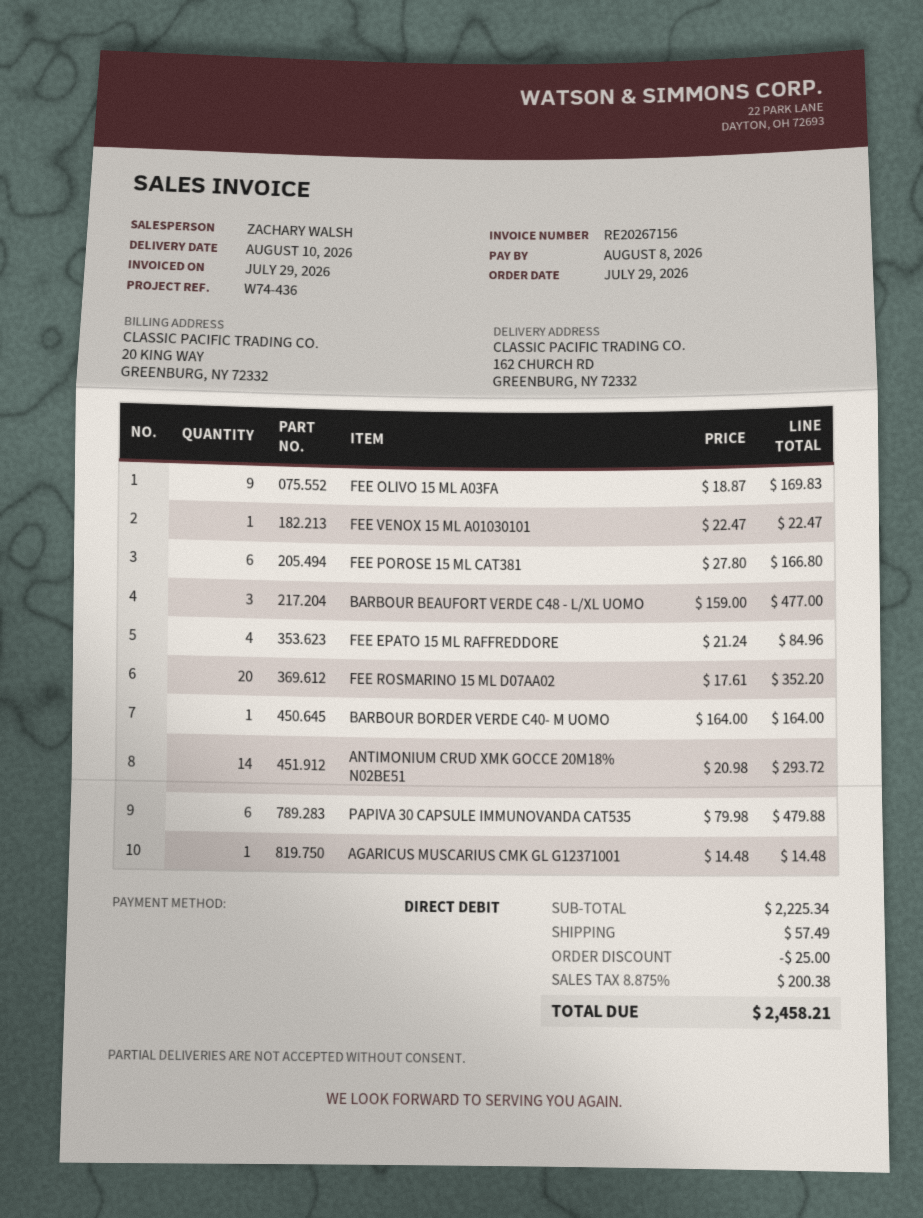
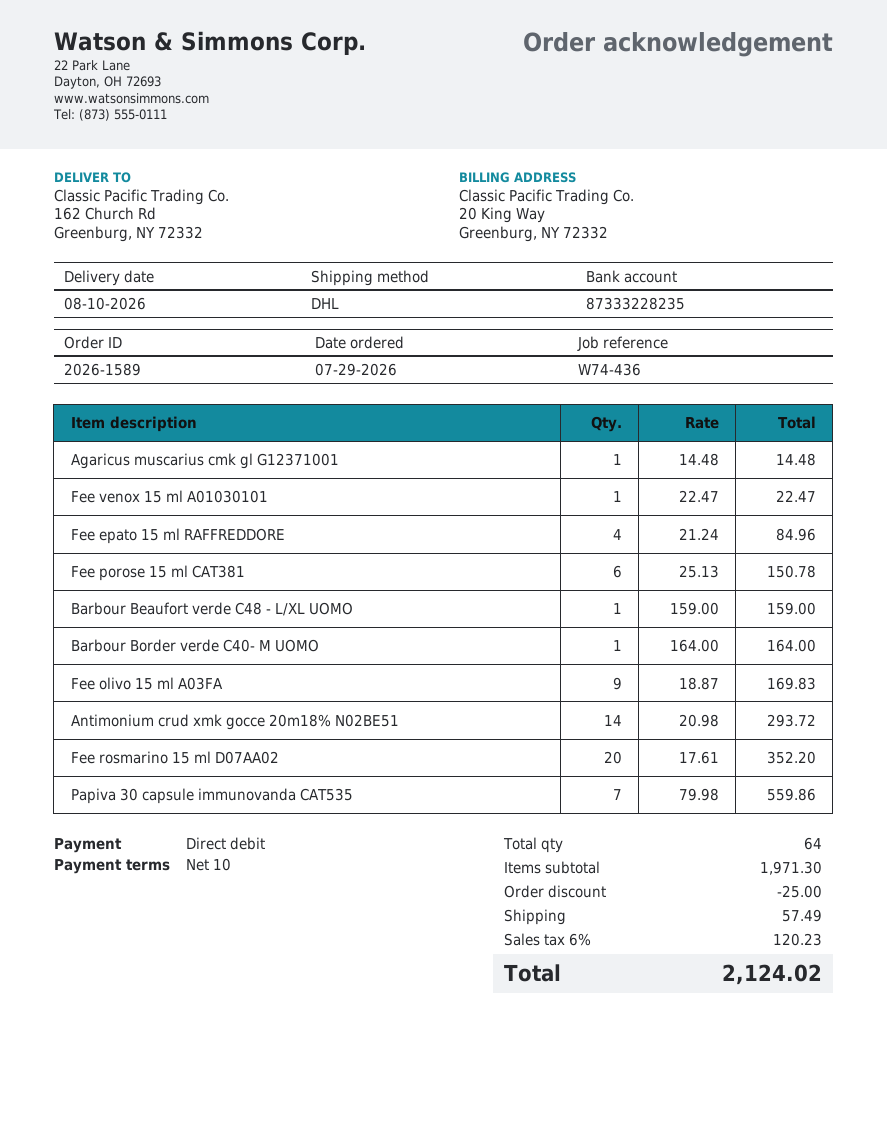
FEE POROSE 15 ML CAT381: 6 x 27.80 = 166.80 -> 6 x 25.13 = 150.78
BARBOUR BEAUFORT VERDE C48 - L/XL UOMO: 3 x 159.00 = 477.00 -> 1 x 159.00 = 159.00
PAPIVA 30 CAPSULE IMMUNOVANDA CAT535: 6 x 79.98 = 479.88 -> 7 x 79.98 = 559.86
subtotal: 2225.34 -> 1971.30
tax: 8.875% = 200.38 -> 6% = 120.23
total: 2458.21 -> 2124.02

